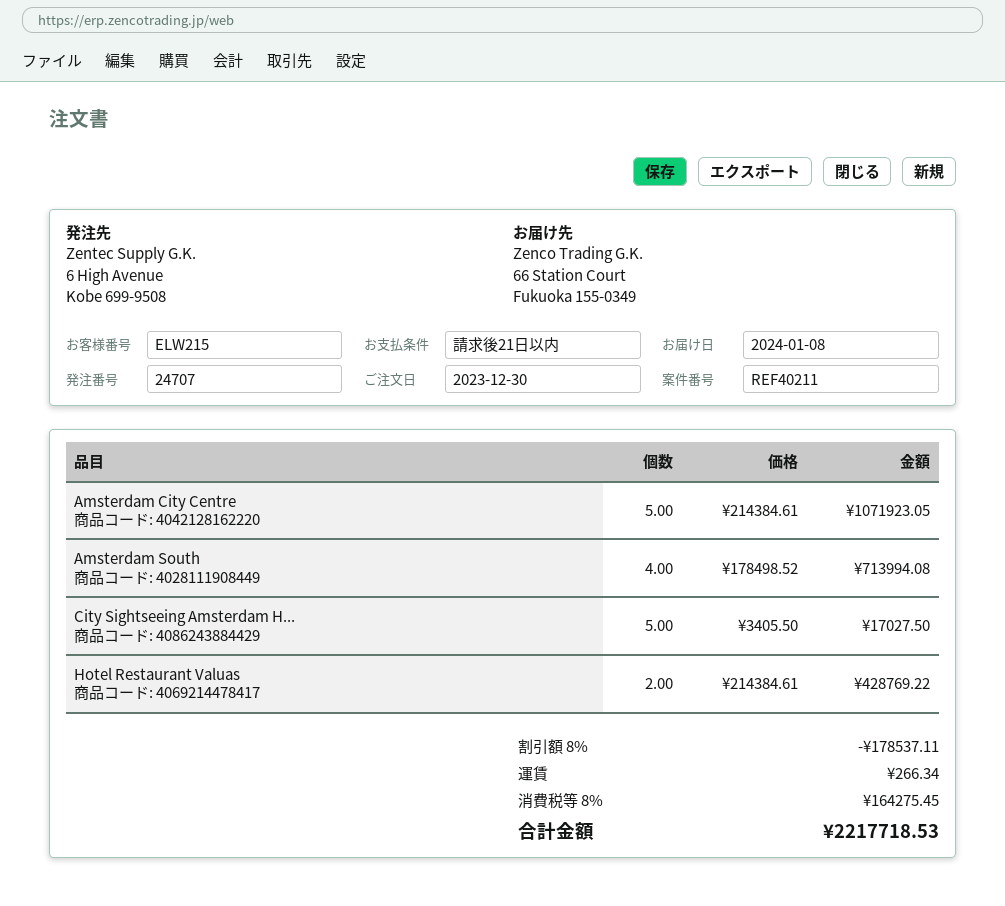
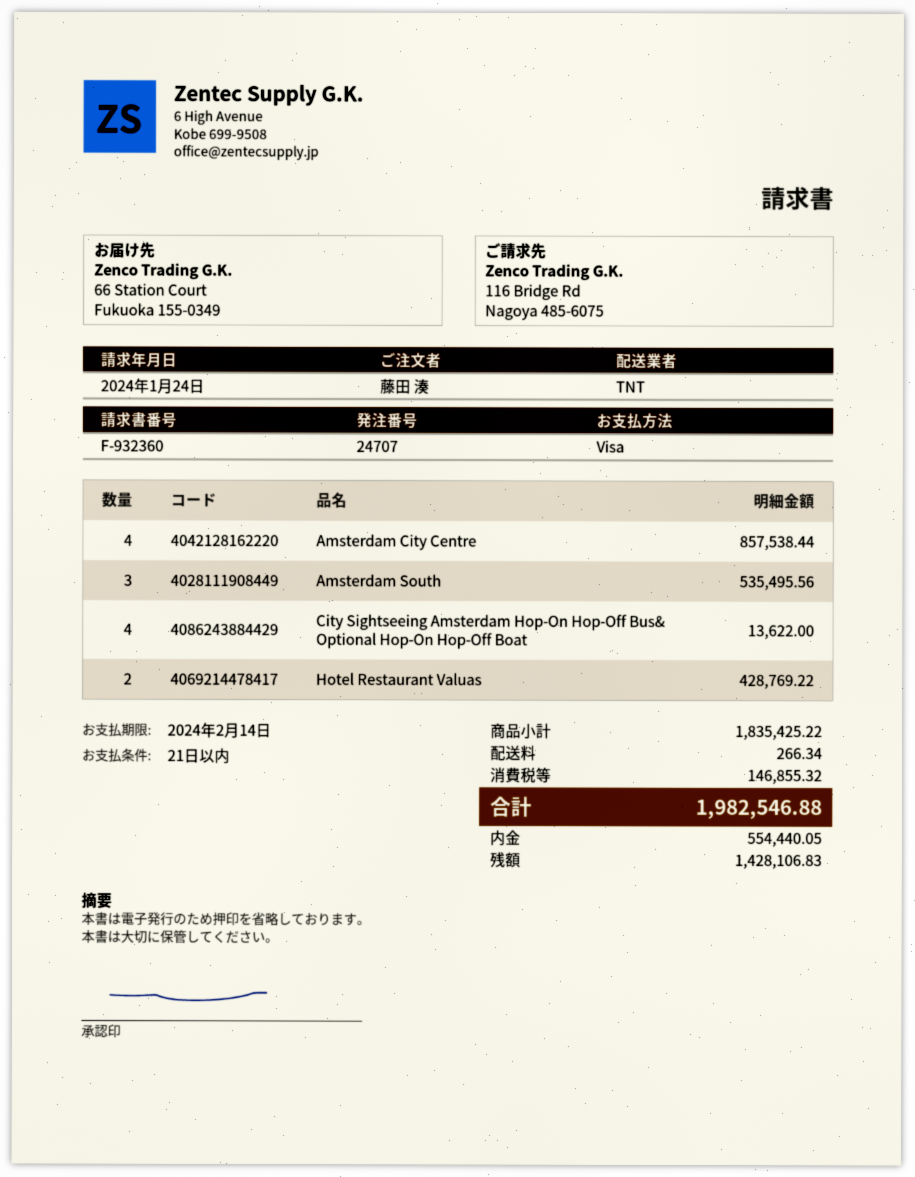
Amsterdam City Centre: 5 for 1071923.05 -> 4 for 857538.44
Amsterdam South: 4 for 713994.08 -> 3 for 535495.56
City Sightseeing Amsterdam H...: 5 for 17027.50 -> 4 for 13622.00
discount: 8% = 178537.11 -> none
tax: 164275.45 -> 146855.32
total: 2217718.53 -> 1982546.88

